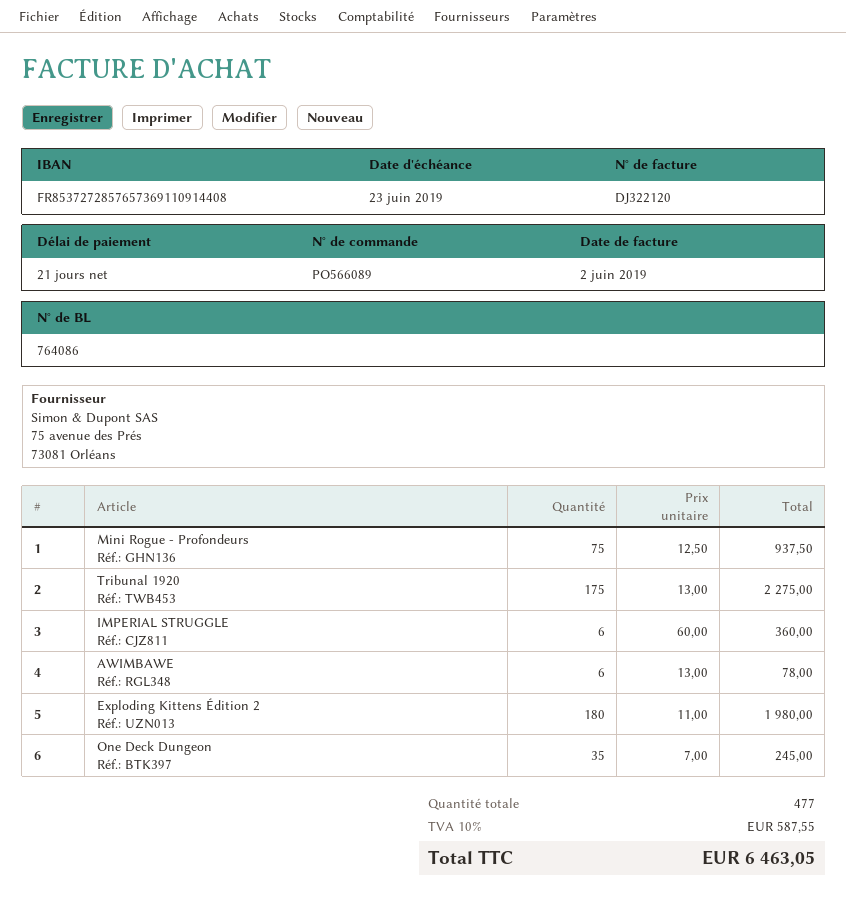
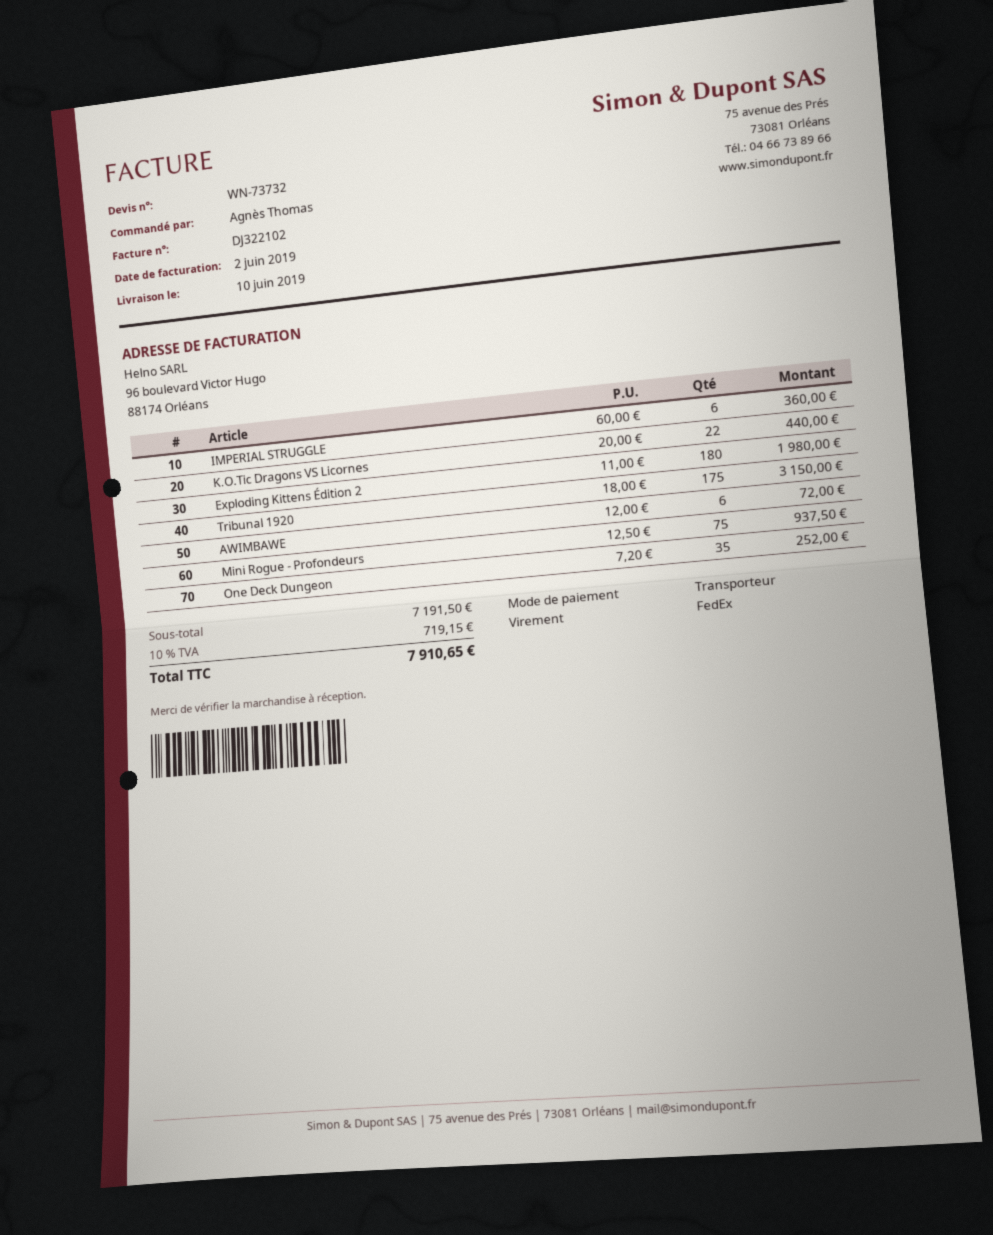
invoice number: DJ322120 -> DJ322102
Tribunal 1920: 175 x 13.00 = 2275.00 -> 175 x 18.00 = 3150.00
AWIMBAWE: 6 x 13.00 = 78.00 -> 6 x 12.00 = 72.00
One Deck Dungeon: 35 x 7.00 = 245.00 -> 35 x 7.20 = 252.00
K.O.Tic Dragons VS Licornes: none -> 22 x 20.00 = 440.00
tax: 10% = 587.55 -> 10% = 719.15
total: 6463.05 -> 7910.65

